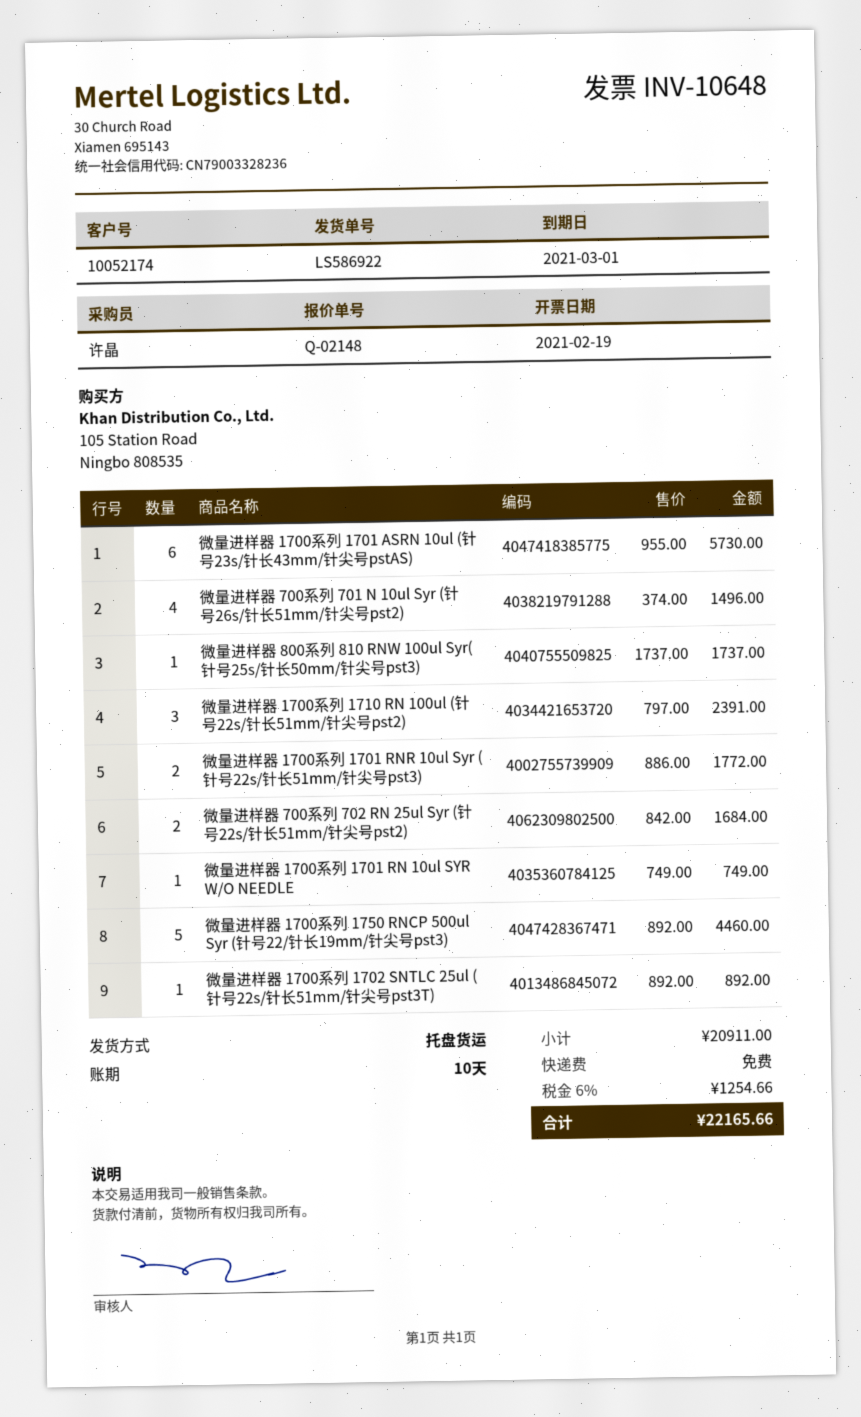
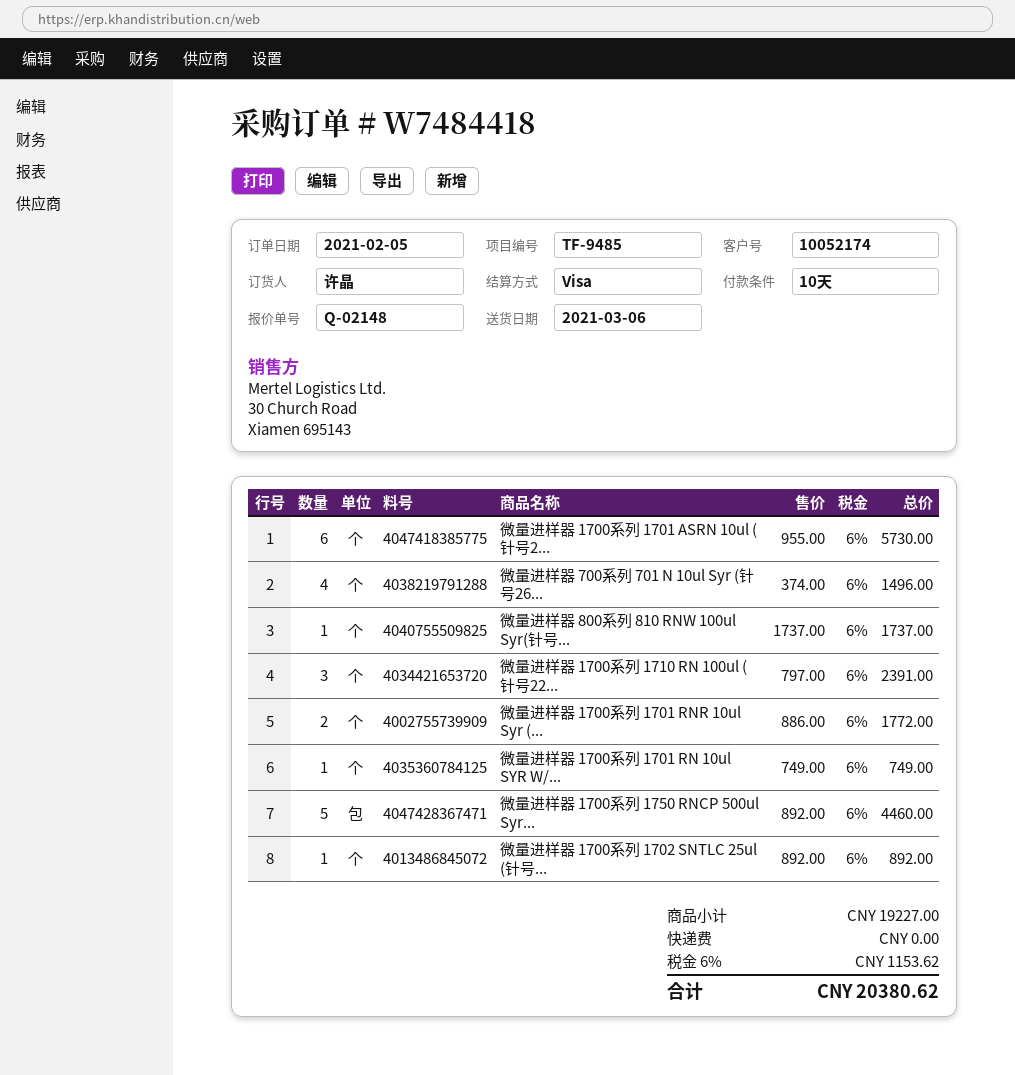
微量进样器 700系列 702 RN 25ul Syr (针号22s/针长51mm/针尖号pst2): 2 x 842.00 = 1684.00 -> none
subtotal: 20911.00 -> 19227.00
tax: 6% = 1254.66 -> 6% = 1153.62
total: 22165.66 -> 20380.62

